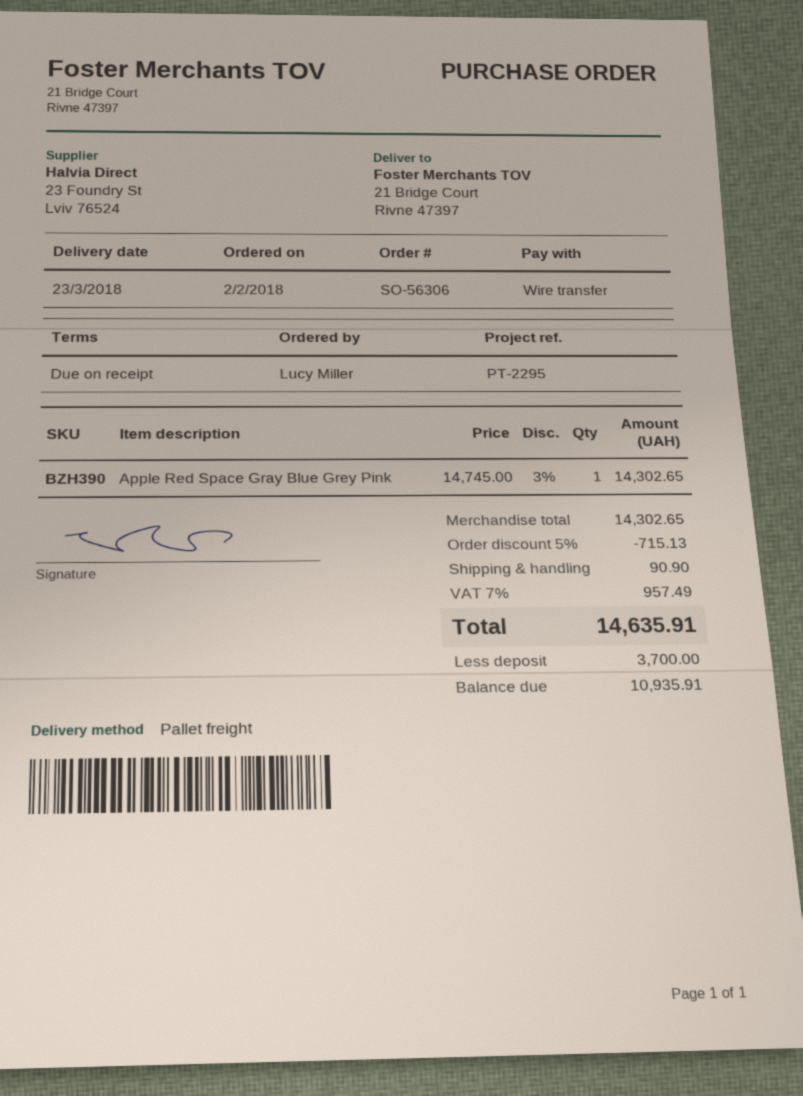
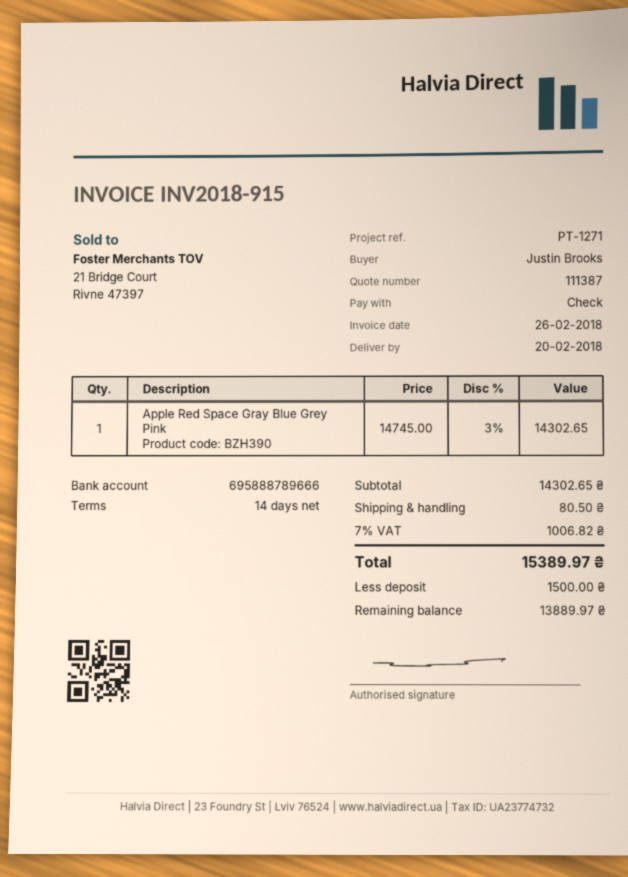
delivery date: 2018-03-23 -> 2018-02-20
payment terms: on receipt -> 14 days
reference: PT-2295 -> PT-1271
ordered by: Lucy Miller -> Justin Brooks
payment method: bank transfer -> cheque
discount: 5% = 715.13 -> none
shipping: 90.90 -> 80.50
tax: 7% = 957.49 -> 7% = 1006.82
total: 14635.91 -> 15389.97
deposit: 3700.00 -> 1500.00
balance: 10935.91 -> 13889.97

